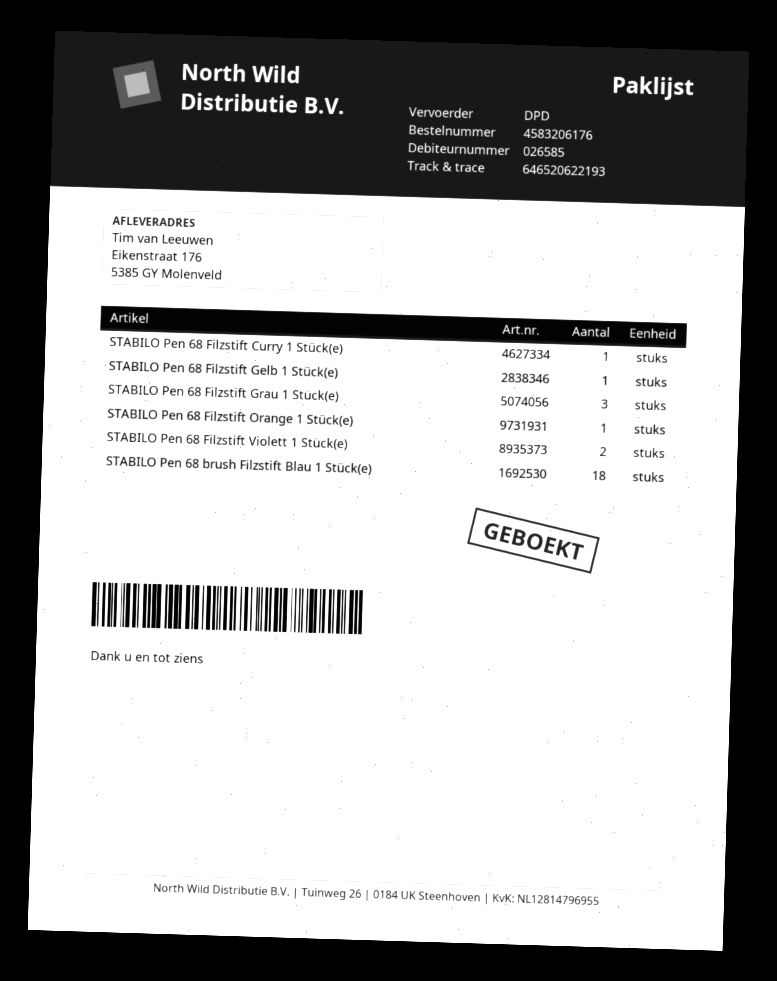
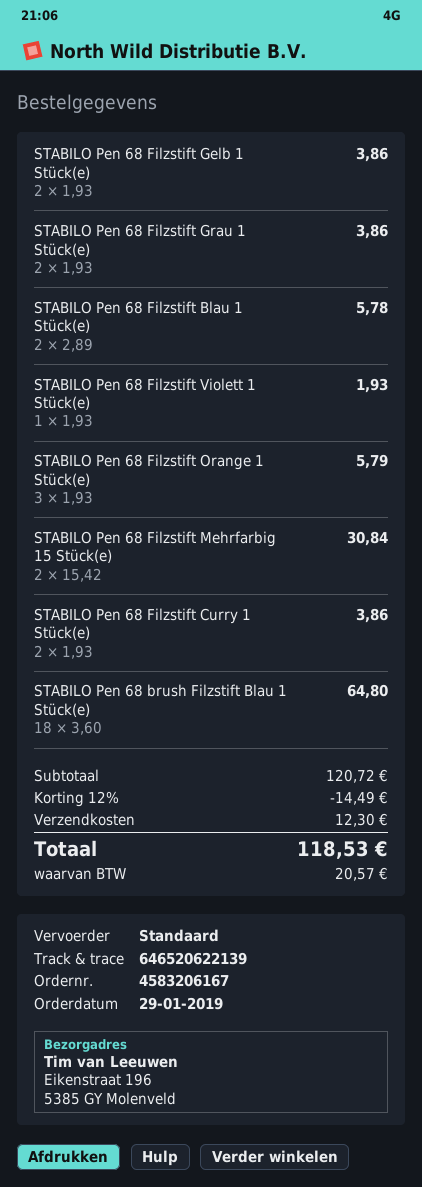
order number: 4583206176 -> 4583206167
shipping method: DPD -> standard
tracking number: 646520622193 -> 646520622139
ship to: Eikenstraat 176, 5385 GY Molenveld -> Eikenstraat 196, 5385 GY Molenveld
STABILO Pen 68 Filzstift Curry 1 Stück(e): 1 -> 2
STABILO Pen 68 Filzstift Gelb 1 Stück(e): 1 -> 2
STABILO Pen 68 Filzstift Grau 1 Stück(e): 3 -> 2
STABILO Pen 68 Filzstift Orange 1 Stück(e): 1 -> 3
STABILO Pen 68 Filzstift Violett 1 Stück(e): 2 -> 1
STABILO Pen 68 Filzstift Blau 1 Stück(e): none -> 2
STABILO Pen 68 Filzstift Mehrfarbig 15 Stück(e): none -> 2

